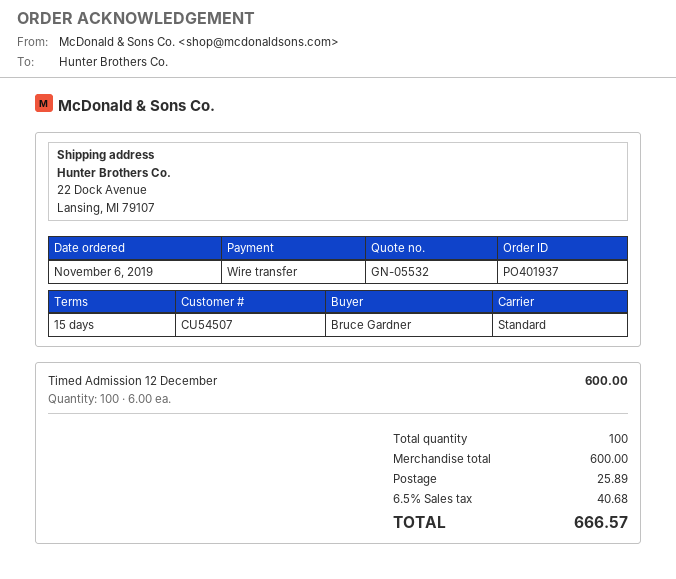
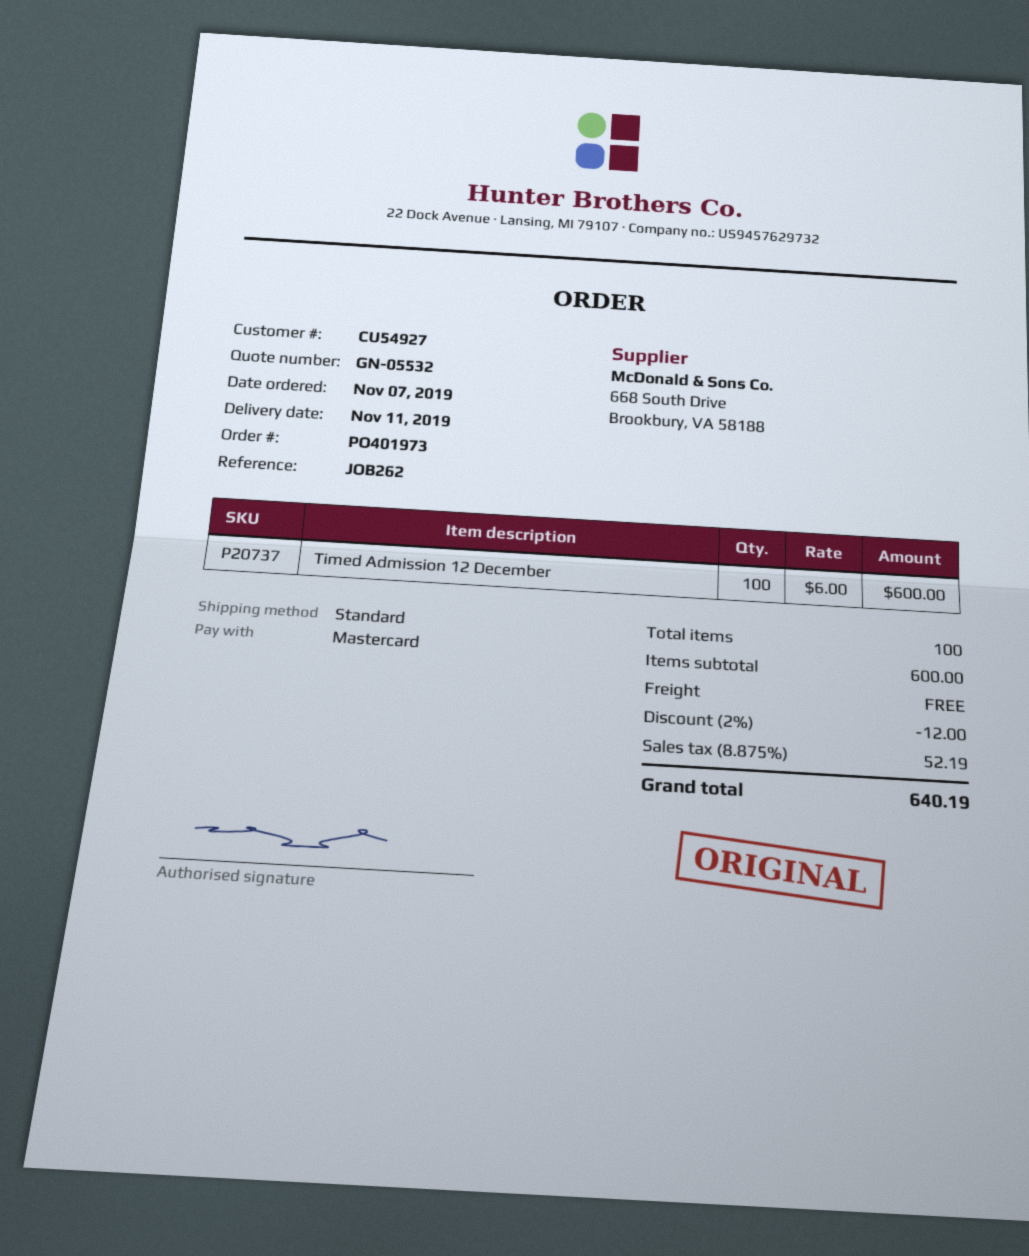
order number: PO401937 -> PO401973
order date: 2019-11-06 -> 2019-11-07
customer number: CU54507 -> CU54927
payment method: bank transfer -> Mastercard
discount: none -> 2% = 12.00
shipping: 25.89 -> 0.00
tax: 6.5% = 40.68 -> 8.875% = 52.19
total: 666.57 -> 640.19

